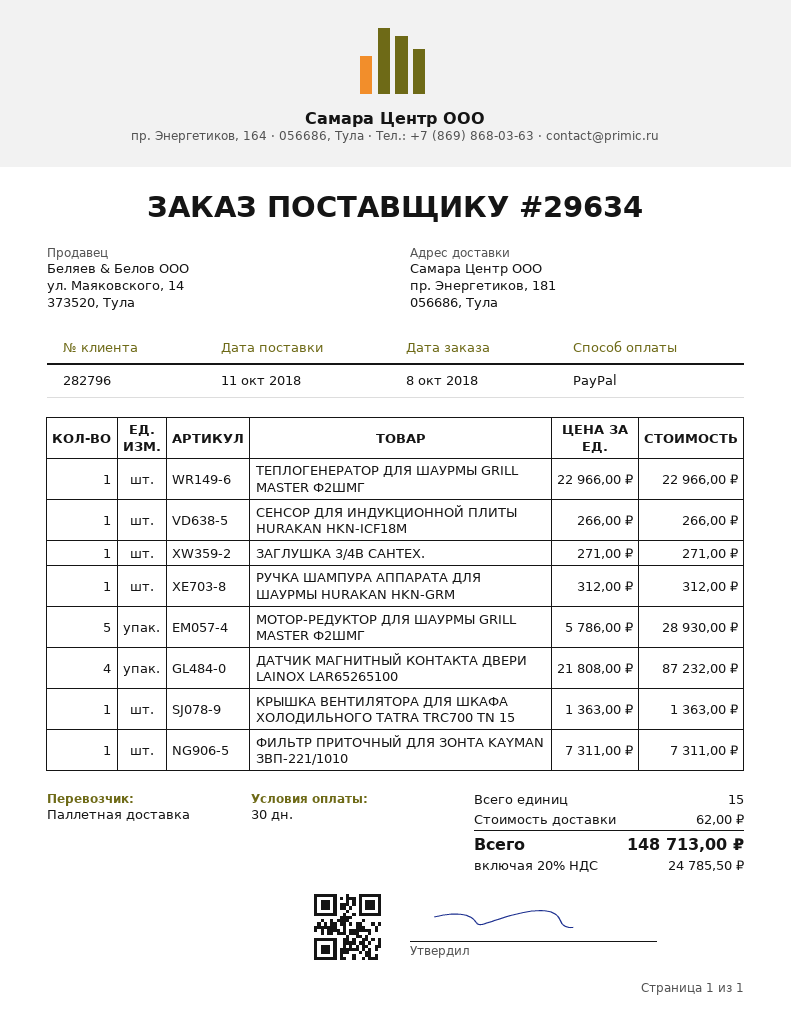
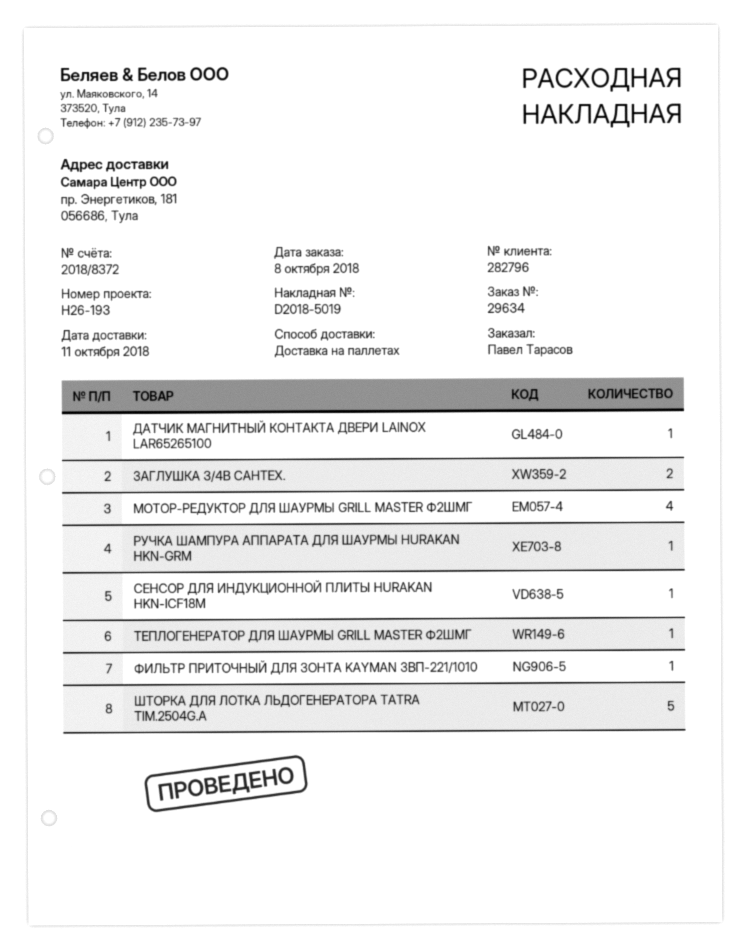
ЗАГЛУШКА 3/4B САНТЕХ.: 1 -> 2
МОТОР-РЕДУКТОР ДЛЯ ШАУРМЫ GRILL MASTER Ф2ШМГ: 5 -> 4
ДАТЧИК МАГНИТНЫЙ КОНТАКТА ДВЕРИ LAINOX LAR65265100: 4 -> 1
КРЫШКА ВЕНТИЛЯТОРА ДЛЯ ШКАФА ХОЛОДИЛЬНОГО TATRA TRC700 TN 15: 1 -> none
ШТОРКА ДЛЯ ЛОТКА ЛЬДОГЕНЕРАТОРА TATRA TIM.2504G.A: none -> 5

